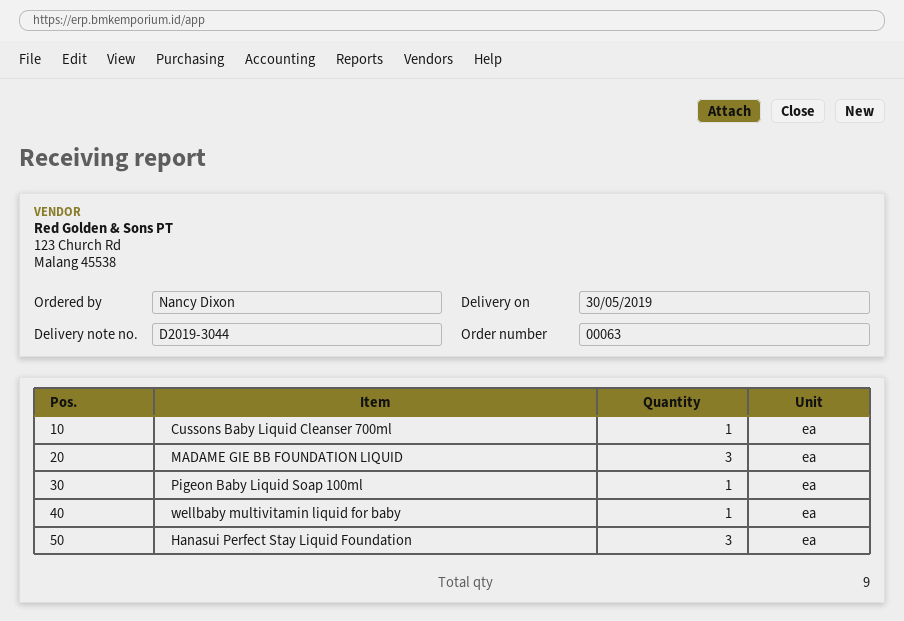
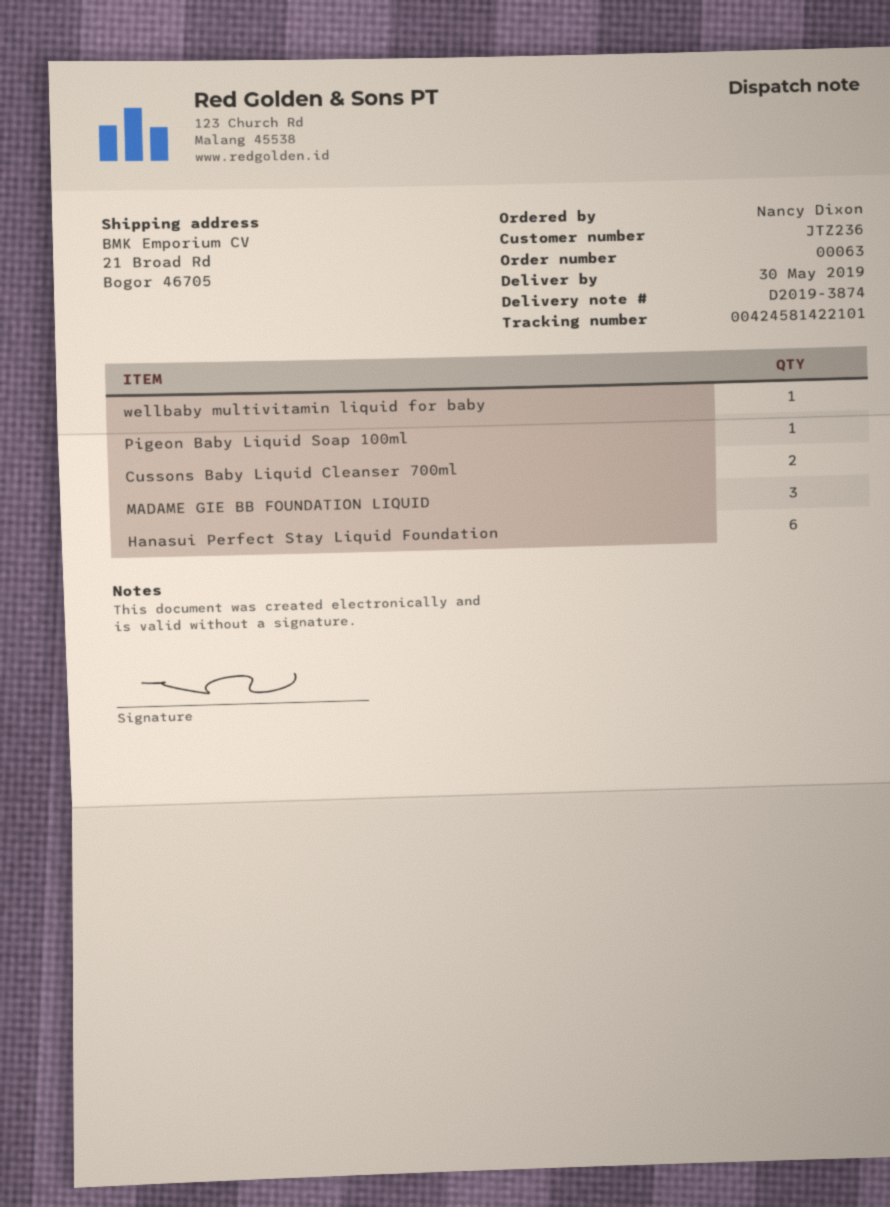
delivery note number: D2019-3044 -> D2019-3874
Cussons Baby Liquid Cleanser 700ml: 1 -> 2
Hanasui Perfect Stay Liquid Foundation: 3 -> 6

